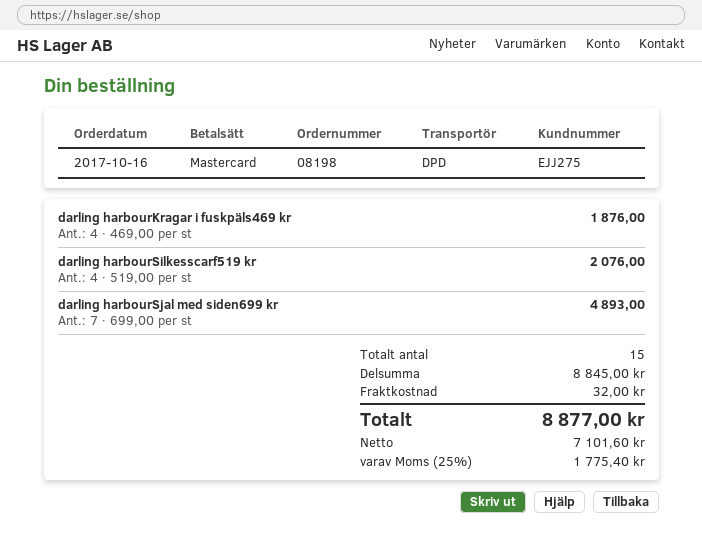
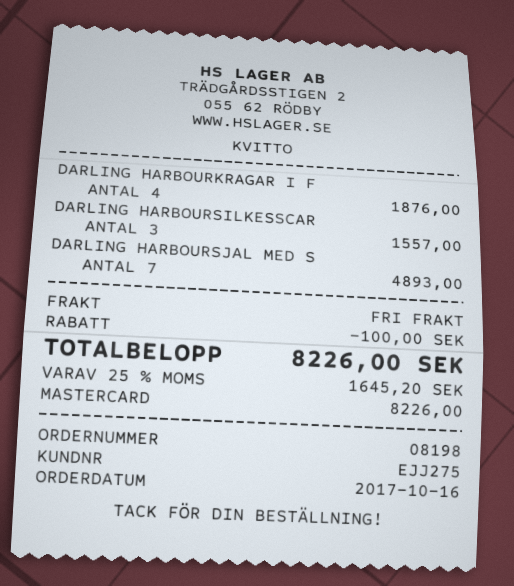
darling harbourSilkesscarf519 kr: 4 for 2076.00 -> 3 for 1557.00
discount: none -> 100.00
shipping: 32.00 -> 0.00
tax: 25% = 1775.40 -> 25% = 1645.20
total: 8877.00 -> 8226.00

